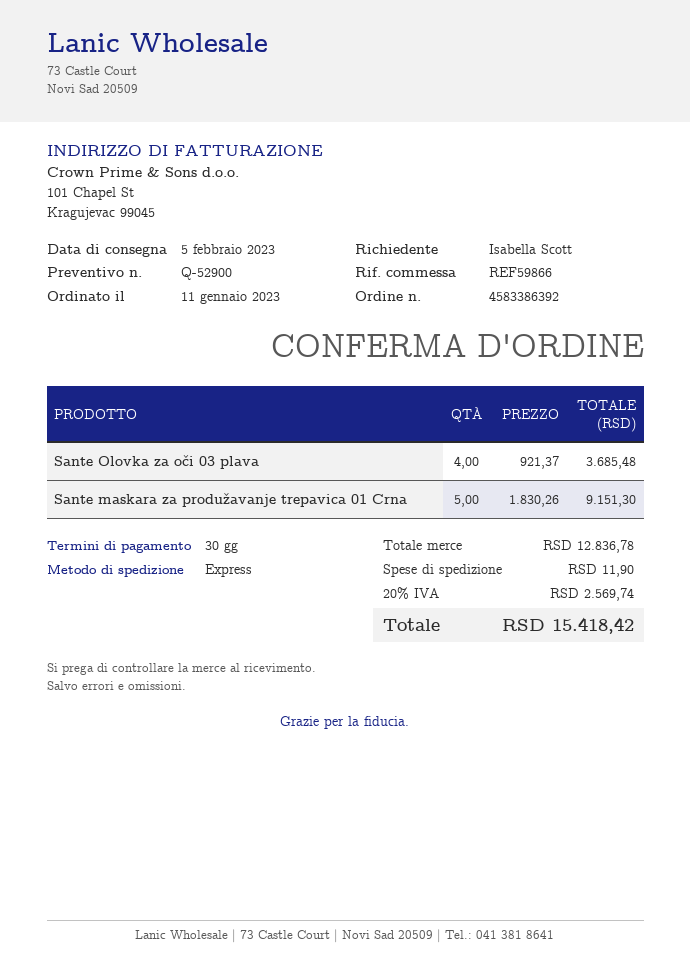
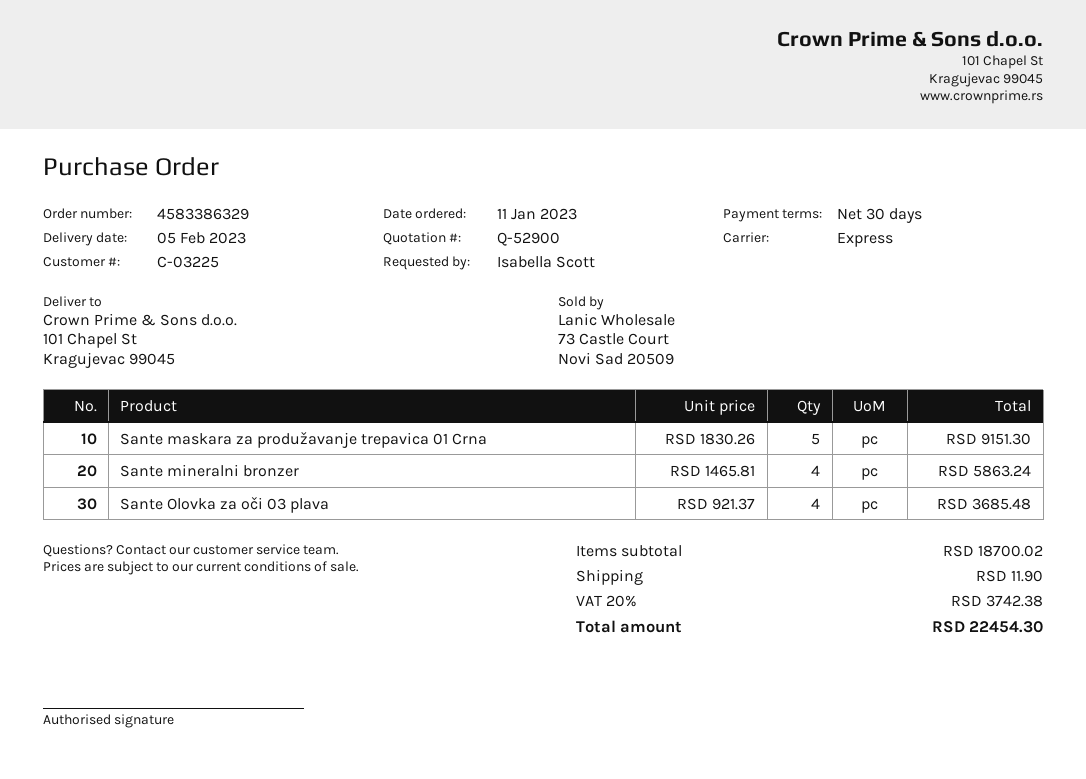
order number: 4583386392 -> 4583386329
Sante mineralni bronzer: none -> 4 x 1465.81 = 5863.24
subtotal: 12836.78 -> 18700.02
tax: 20% = 2569.74 -> 20% = 3742.38
total: 15418.42 -> 22454.30

